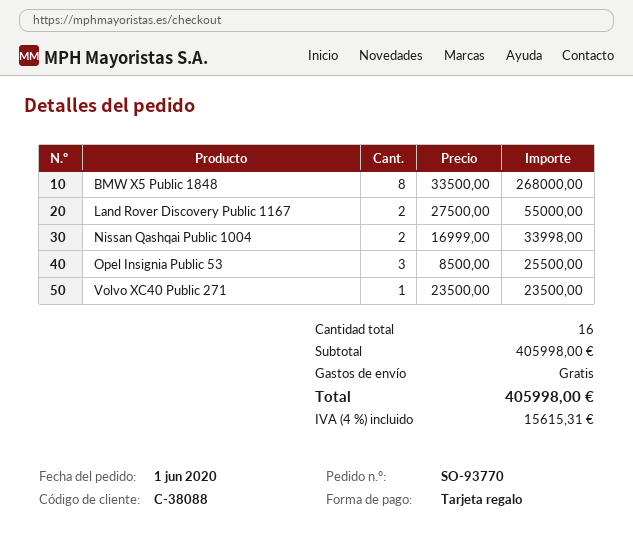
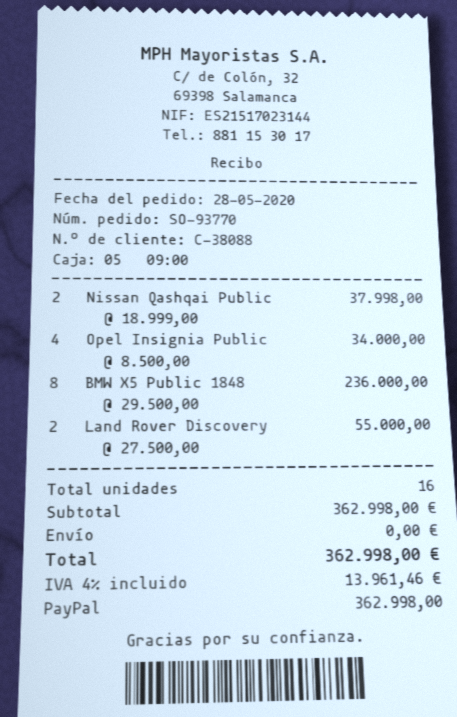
order date: 2020-06-01 -> 2020-05-28
payment method: gift card -> PayPal
BMW X5 Public 1848: 8 x 33500.00 = 268000.00 -> 8 x 29500.00 = 236000.00
Nissan Qashqai Public 1004: 2 x 16999.00 = 33998.00 -> 2 x 18999.00 = 37998.00
Opel Insignia Public 53: 3 x 8500.00 = 25500.00 -> 4 x 8500.00 = 34000.00
Volvo XC40 Public 271: 1 x 23500.00 = 23500.00 -> none
subtotal: 405998.00 -> 362998.00
tax: 4% = 15615.31 -> 4% = 13961.46
total: 405998.00 -> 362998.00

